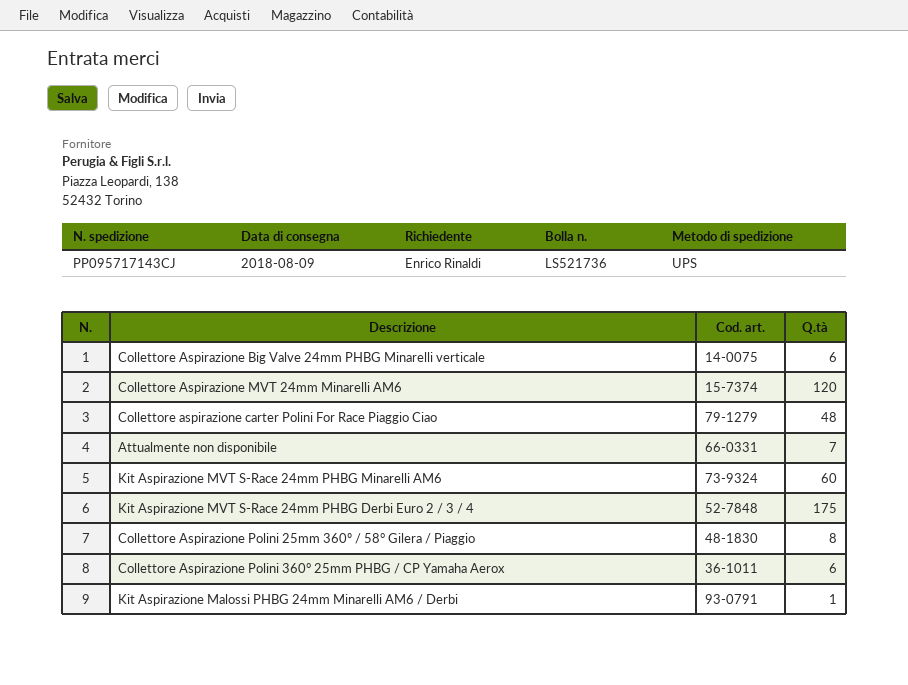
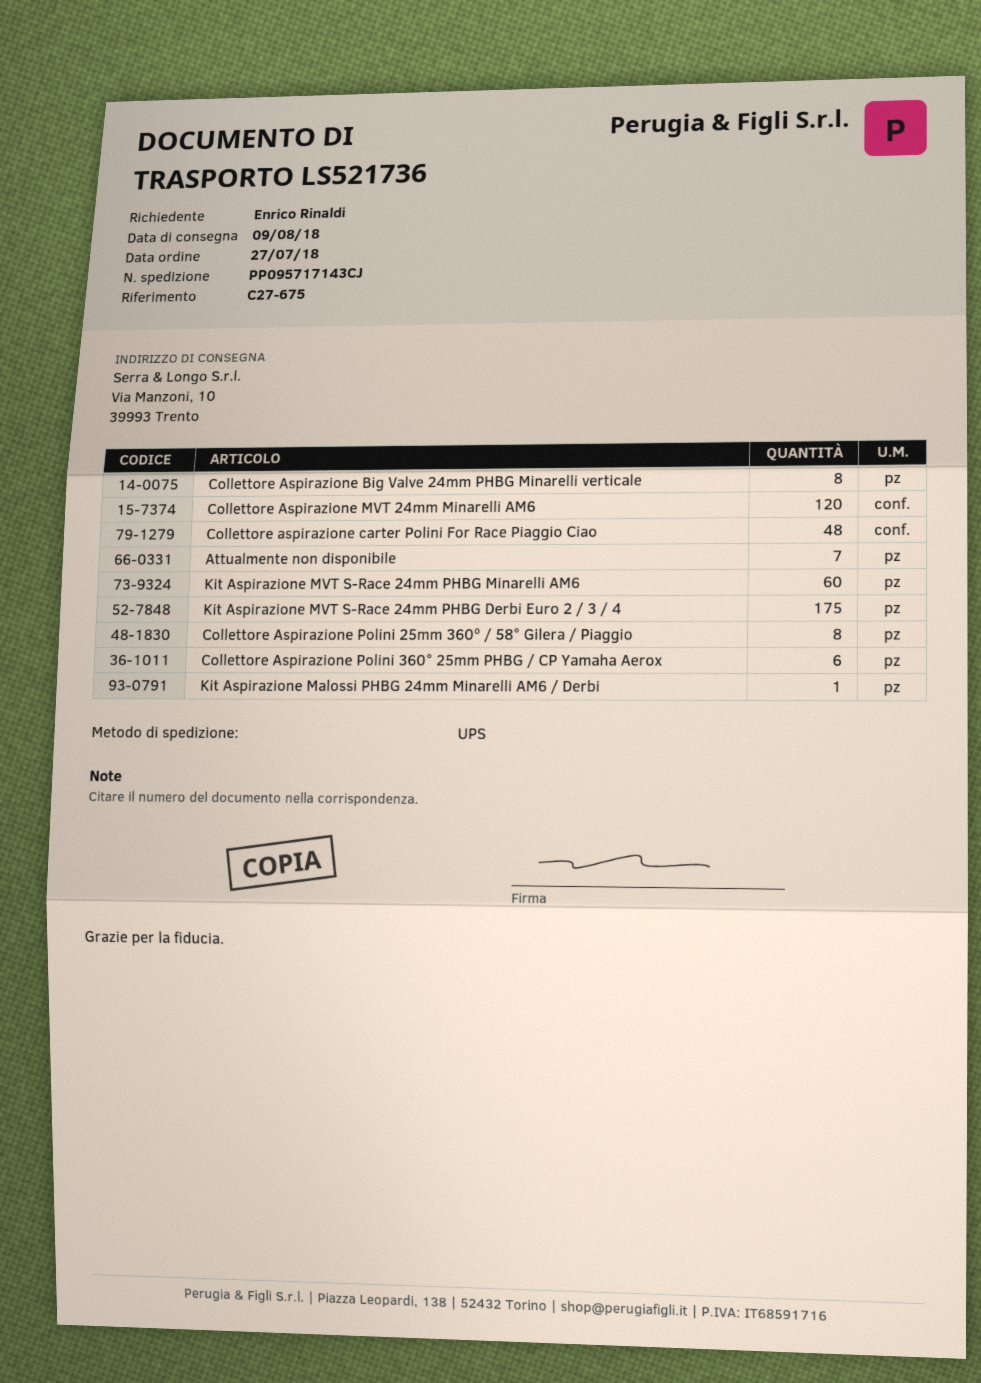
Collettore Aspirazione Big Valve 24mm PHBG Minarelli verticale: 6 -> 8

